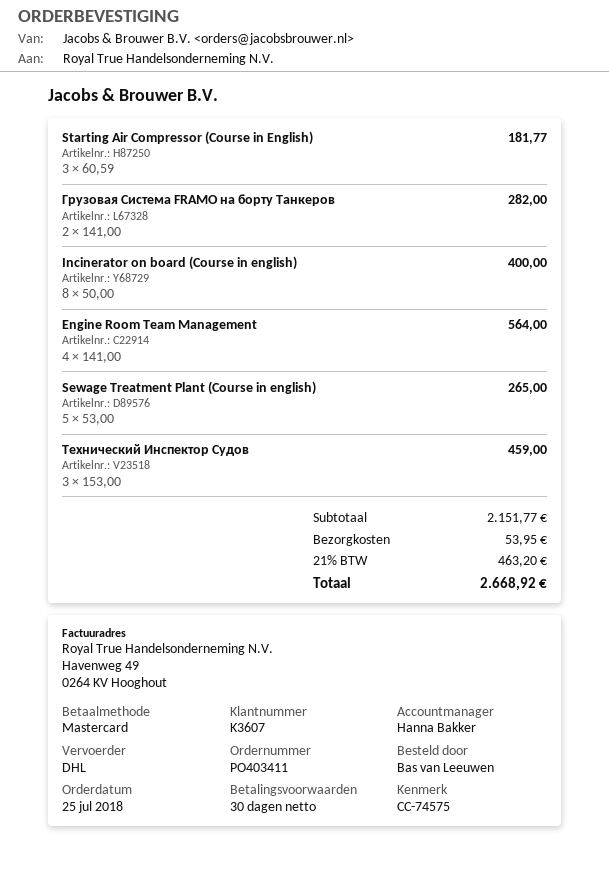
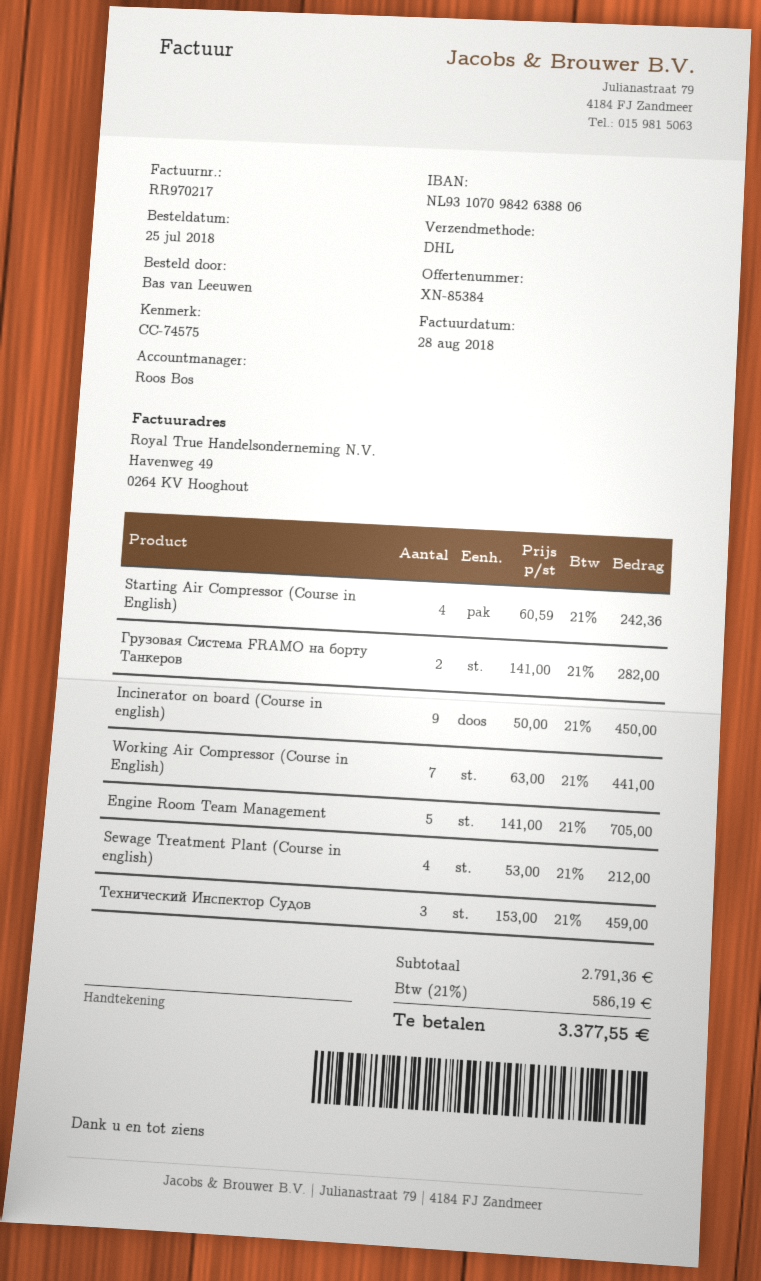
sales rep: Hanna Bakker -> Roos Bos
Starting Air Compressor (Course in English): 3 x 60.59 = 181.77 -> 4 x 60.59 = 242.36
Incinerator on board (Course in english): 8 x 50.00 = 400.00 -> 9 x 50.00 = 450.00
Engine Room Team Management: 4 x 141.00 = 564.00 -> 5 x 141.00 = 705.00
Sewage Treatment Plant (Course in english): 5 x 53.00 = 265.00 -> 4 x 53.00 = 212.00
Working Air Compressor (Course in English): none -> 7 x 63.00 = 441.00
subtotal: 2151.77 -> 2791.36
shipping: 53.95 -> none
tax: 21% = 463.20 -> 21% = 586.19
total: 2668.92 -> 3377.55

